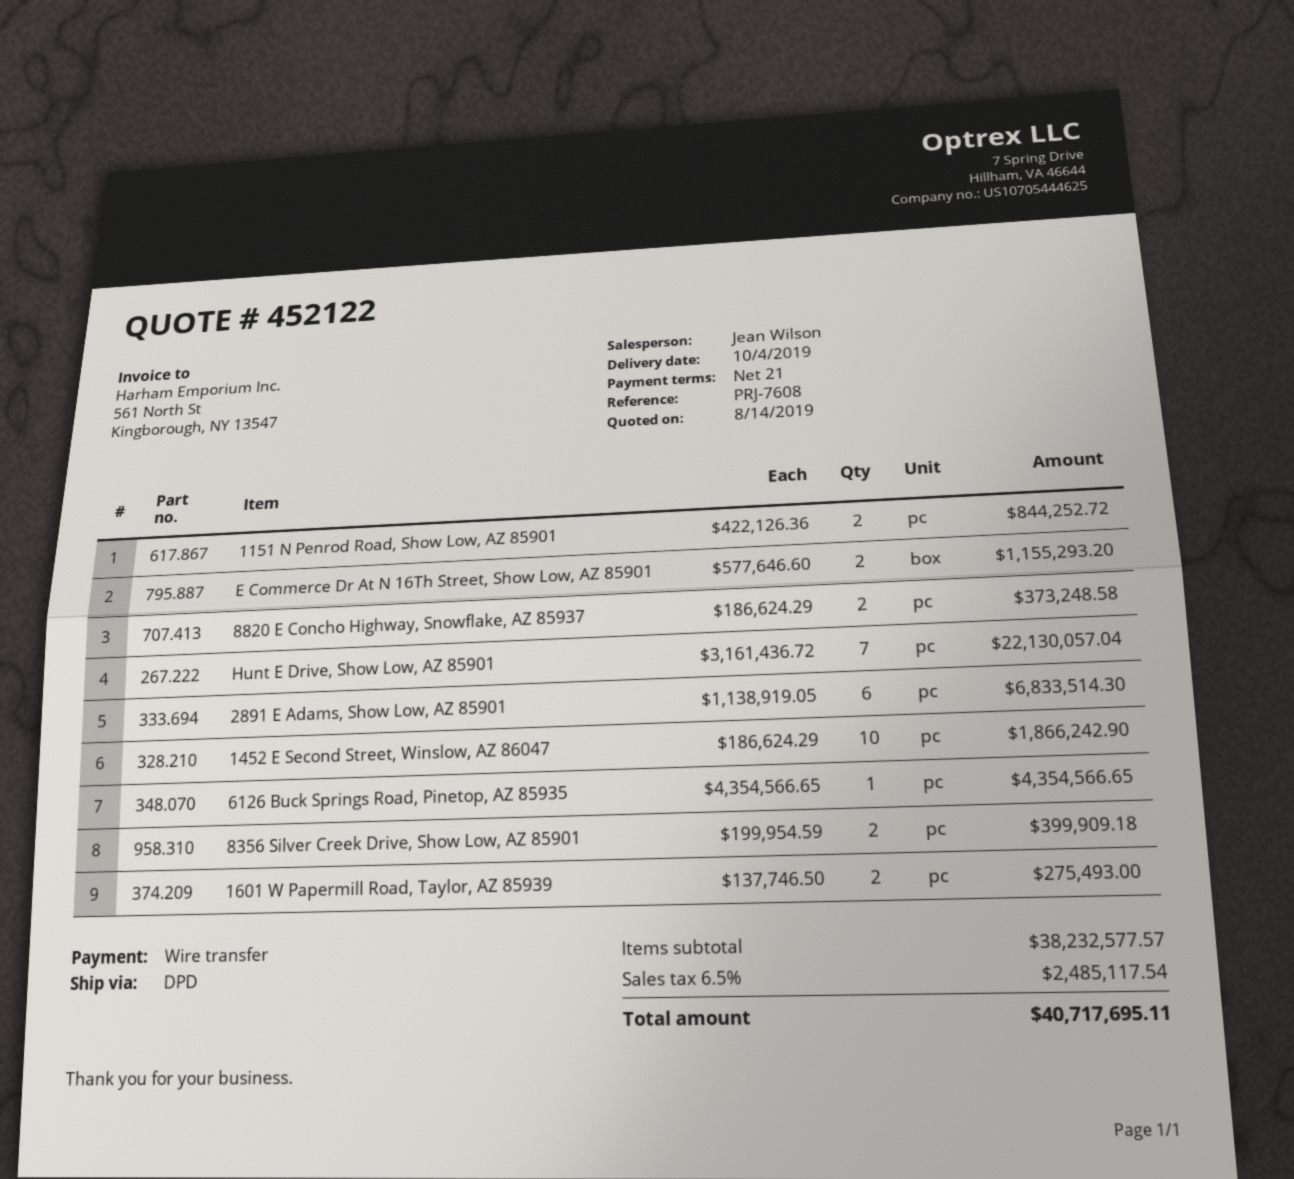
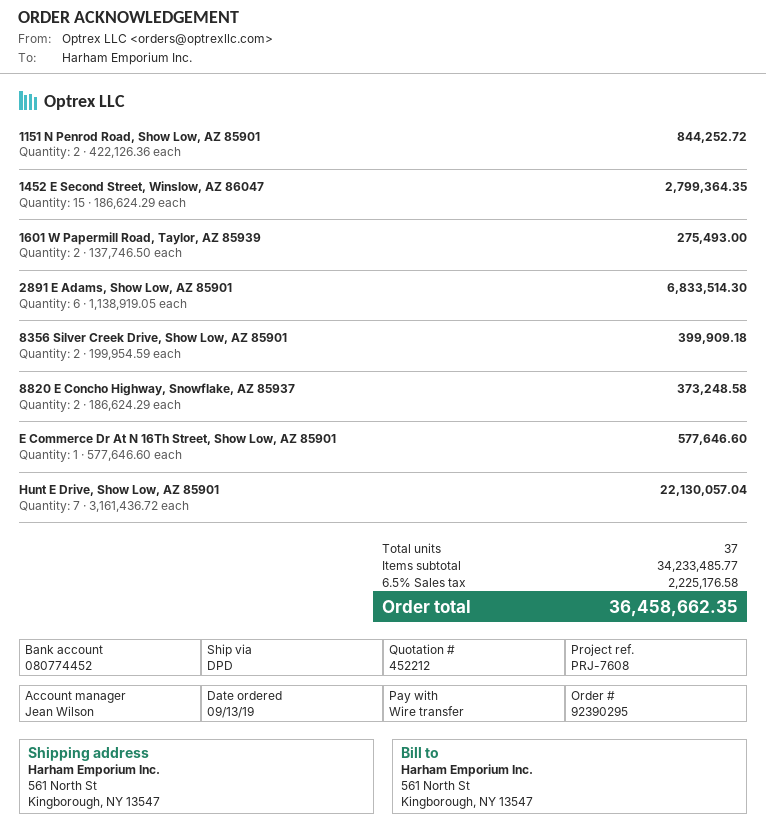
quote number: 452122 -> 452212
E Commerce Dr At N 16Th Street, Show Low, AZ 85901: 2 x 577646.60 = 1155293.20 -> 1 x 577646.60 = 577646.60
1452 E Second Street, Winslow, AZ 86047: 10 x 186624.29 = 1866242.90 -> 15 x 186624.29 = 2799364.35
6126 Buck Springs Road, Pinetop, AZ 85935: 1 x 4354566.65 = 4354566.65 -> none
subtotal: 38232577.57 -> 34233485.77
tax: 6.5% = 2485117.54 -> 6.5% = 2225176.58
total: 40717695.11 -> 36458662.35

